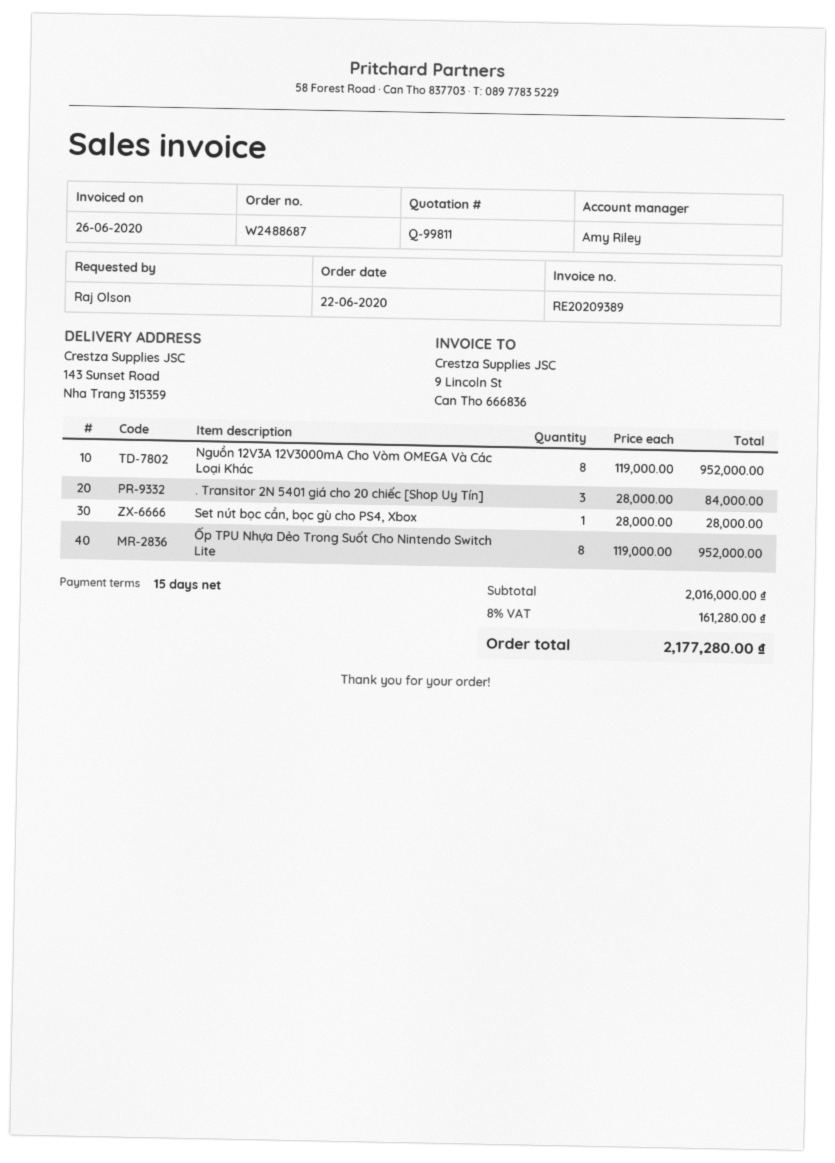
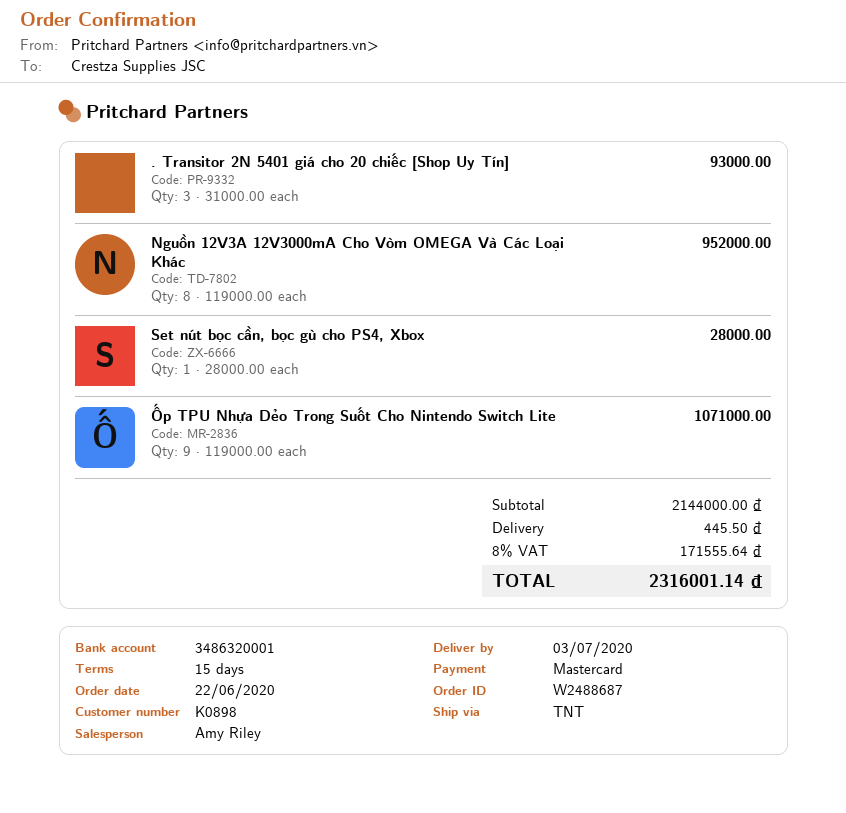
. Transitor 2N 5401 giá cho 20 chiếc [Shop Uy Tín]: 3 x 28000.00 = 84000.00 -> 3 x 31000.00 = 93000.00
Ốp TPU Nhựa Dẻo Trong Suốt Cho Nintendo Switch Lite: 8 x 119000.00 = 952000.00 -> 9 x 119000.00 = 1071000.00
subtotal: 2016000.00 -> 2144000.00
shipping: none -> 445.50
tax: 8% = 161280.00 -> 8% = 171555.64
total: 2177280.00 -> 2316001.14

